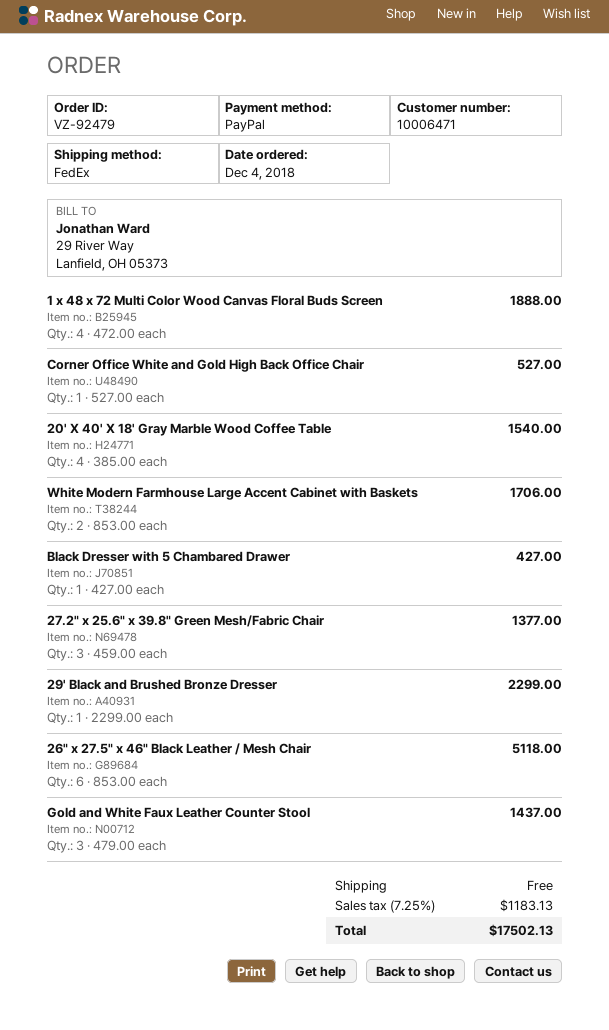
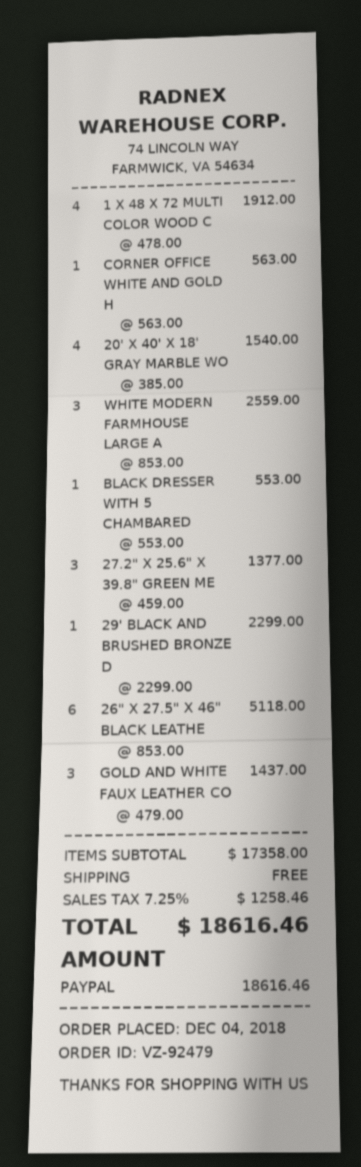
1 x 48 x 72 Multi Color Wood Canvas Floral Buds Screen: 4 x 472.00 = 1888.00 -> 4 x 478.00 = 1912.00
Corner Office White and Gold High Back Office Chair: 1 x 527.00 = 527.00 -> 1 x 563.00 = 563.00
White Modern Farmhouse Large Accent Cabinet with Baskets: 2 x 853.00 = 1706.00 -> 3 x 853.00 = 2559.00
Black Dresser with 5 Chambared Drawer: 1 x 427.00 = 427.00 -> 1 x 553.00 = 553.00
tax: 7.25% = 1183.13 -> 7.25% = 1258.46
total: 17502.13 -> 18616.46

